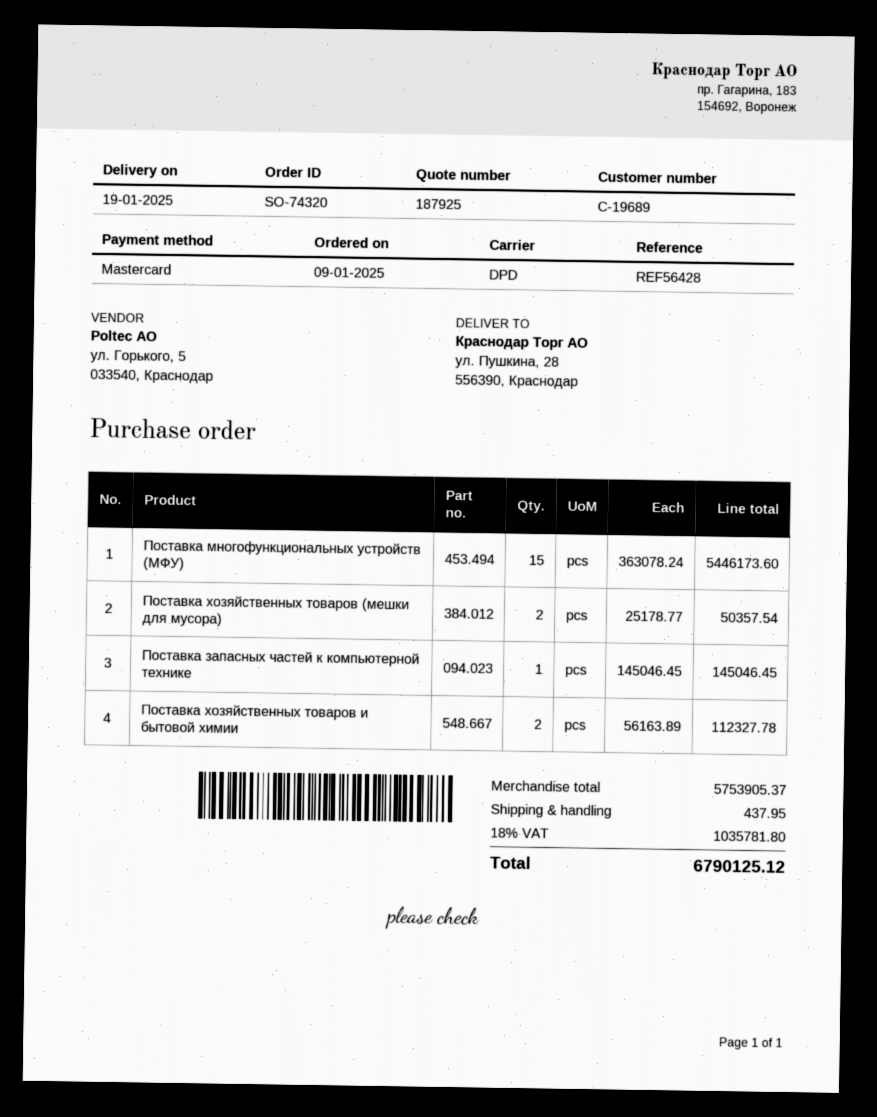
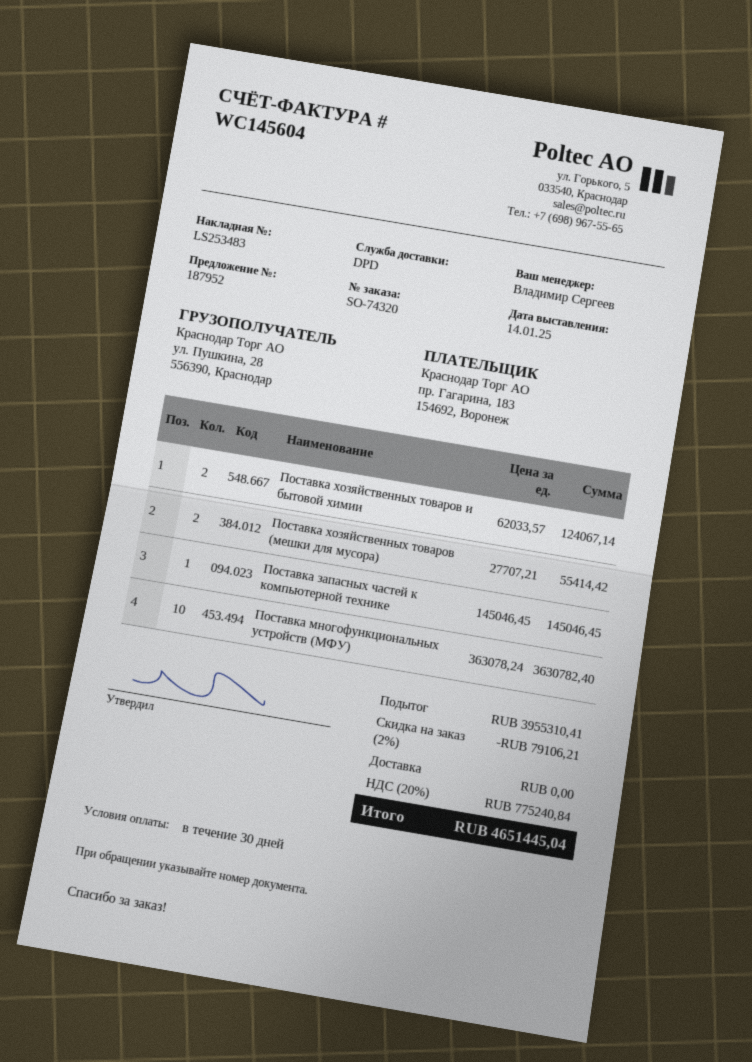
quote number: 187925 -> 187952
Поставка многофункциональных устройств (МФУ): 15 x 363078.24 = 5446173.60 -> 10 x 363078.24 = 3630782.40
Поставка хозяйственных товаров (мешки для мусора): 2 x 25178.77 = 50357.54 -> 2 x 27707.21 = 55414.42
Поставка хозяйственных товаров и бытовой химии: 2 x 56163.89 = 112327.78 -> 2 x 62033.57 = 124067.14
subtotal: 5753905.37 -> 3955310.41
discount: none -> 2% = 79106.21
shipping: 437.95 -> 0.00
tax: 18% = 1035781.80 -> 20% = 775240.84
total: 6790125.12 -> 4651445.04

